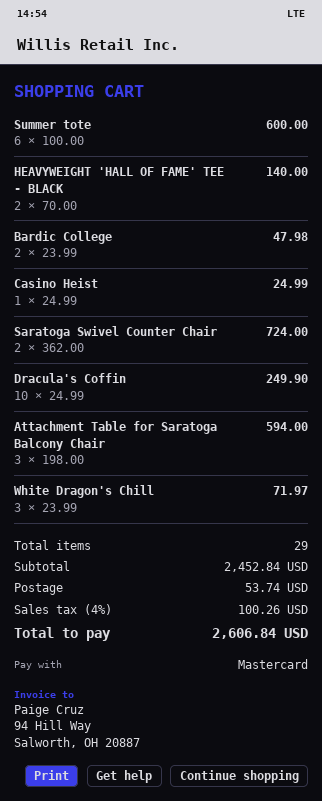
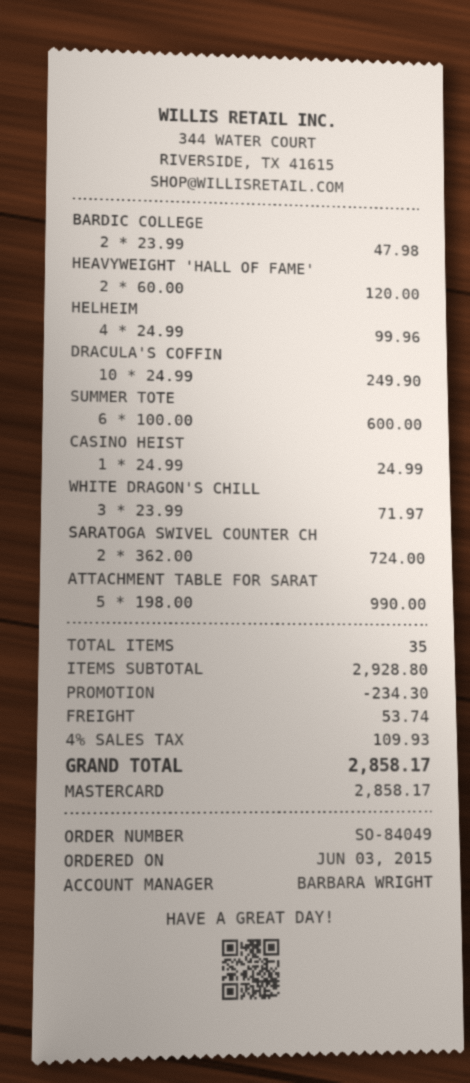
HEAVYWEIGHT 'HALL OF FAME' TEE - BLACK: 2 x 70.00 = 140.00 -> 2 x 60.00 = 120.00
Attachment Table for Saratoga Balcony Chair: 3 x 198.00 = 594.00 -> 5 x 198.00 = 990.00
HELHEIM: none -> 4 x 24.99 = 99.96
total quantity: 29 -> 35
subtotal: 2452.84 -> 2928.80
discount: none -> 234.30
tax: 4% = 100.26 -> 4% = 109.93
total: 2606.84 -> 2858.17

